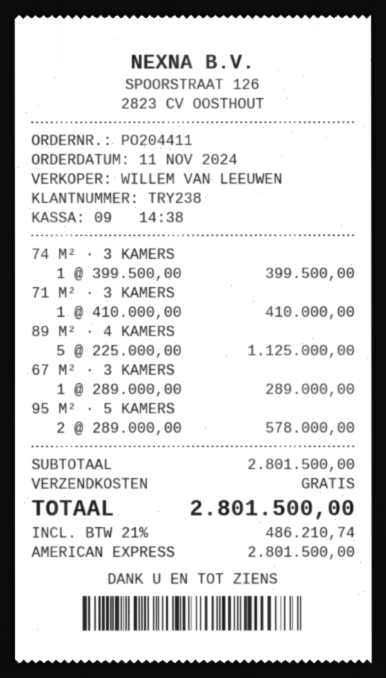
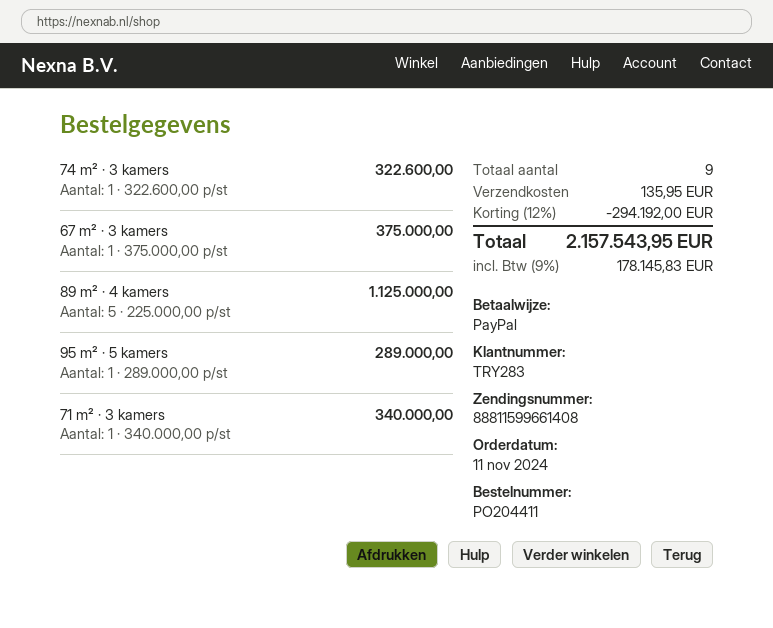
customer number: TRY238 -> TRY283
payment method: American Express -> PayPal
74 M² · 3 KAMERS: 1 x 399500.00 = 399500.00 -> 1 x 322600.00 = 322600.00
71 M² · 3 KAMERS: 1 x 410000.00 = 410000.00 -> 1 x 340000.00 = 340000.00
67 M² · 3 KAMERS: 1 x 289000.00 = 289000.00 -> 1 x 375000.00 = 375000.00
95 M² · 5 KAMERS: 2 x 289000.00 = 578000.00 -> 1 x 289000.00 = 289000.00
discount: none -> 12% = 294192.00
shipping: 0.00 -> 135.95
tax: 21% = 486210.74 -> 9% = 178145.83
total: 2801500.00 -> 2157543.95

